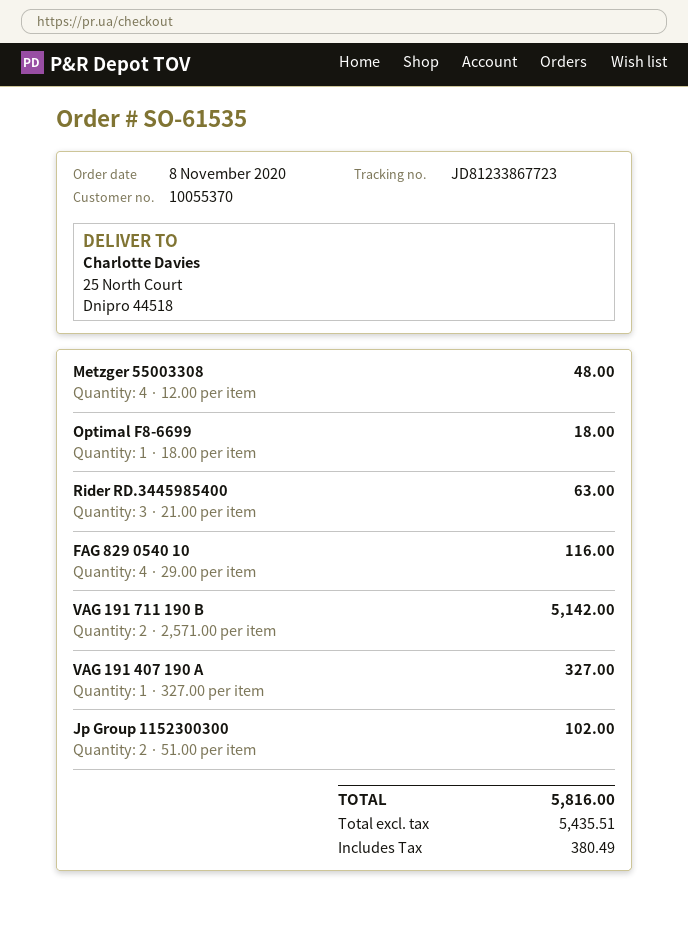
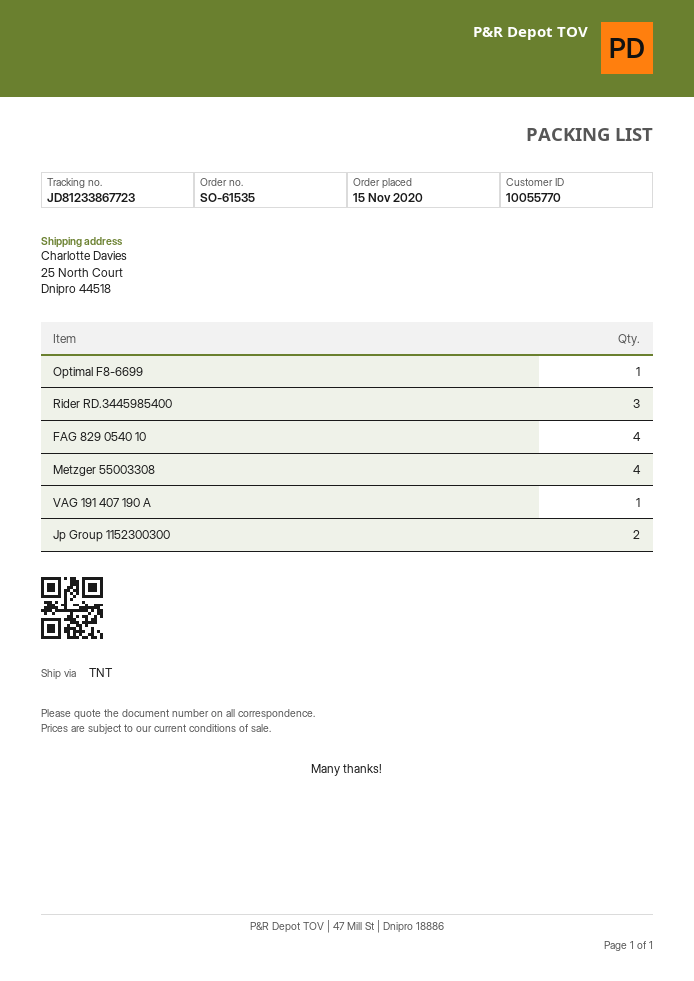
order date: 2020-11-08 -> 2020-11-15
customer number: 10055370 -> 10055770
VAG 191 711 190 B: 2 -> none

